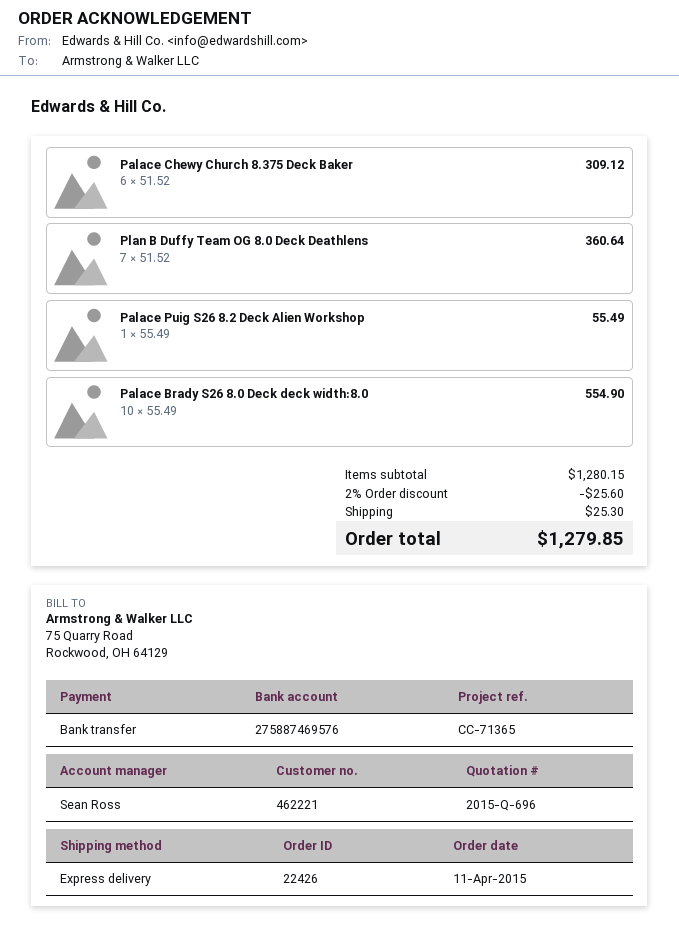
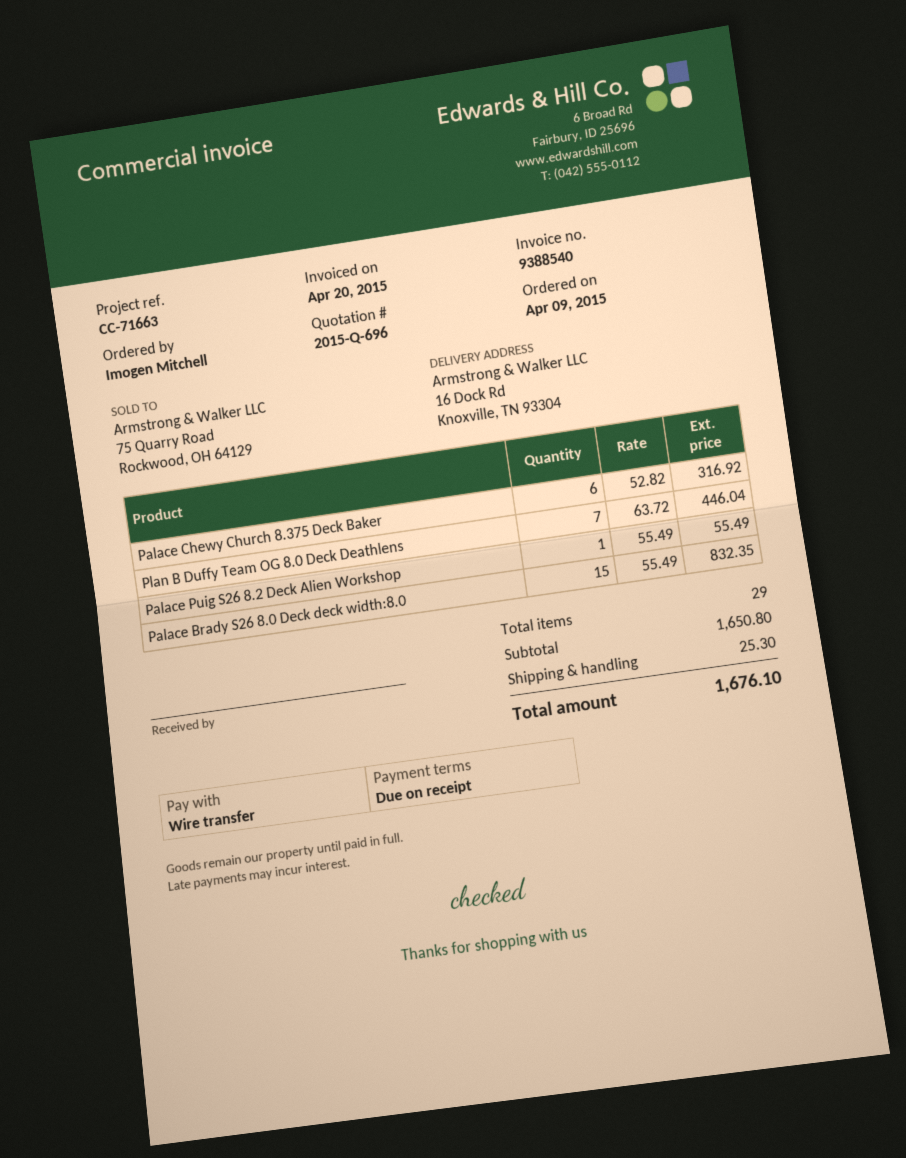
order date: 2015-04-11 -> 2015-04-09
reference: CC-71365 -> CC-71663
Palace Chewy Church 8.375 Deck Baker: 6 x 51.52 = 309.12 -> 6 x 52.82 = 316.92
Plan B Duffy Team OG 8.0 Deck Deathlens: 7 x 51.52 = 360.64 -> 7 x 63.72 = 446.04
Palace Brady S26 8.0 Deck deck width:8.0: 10 x 55.49 = 554.90 -> 15 x 55.49 = 832.35
subtotal: 1280.15 -> 1650.80
discount: 2% = 25.60 -> none
total: 1279.85 -> 1676.10

